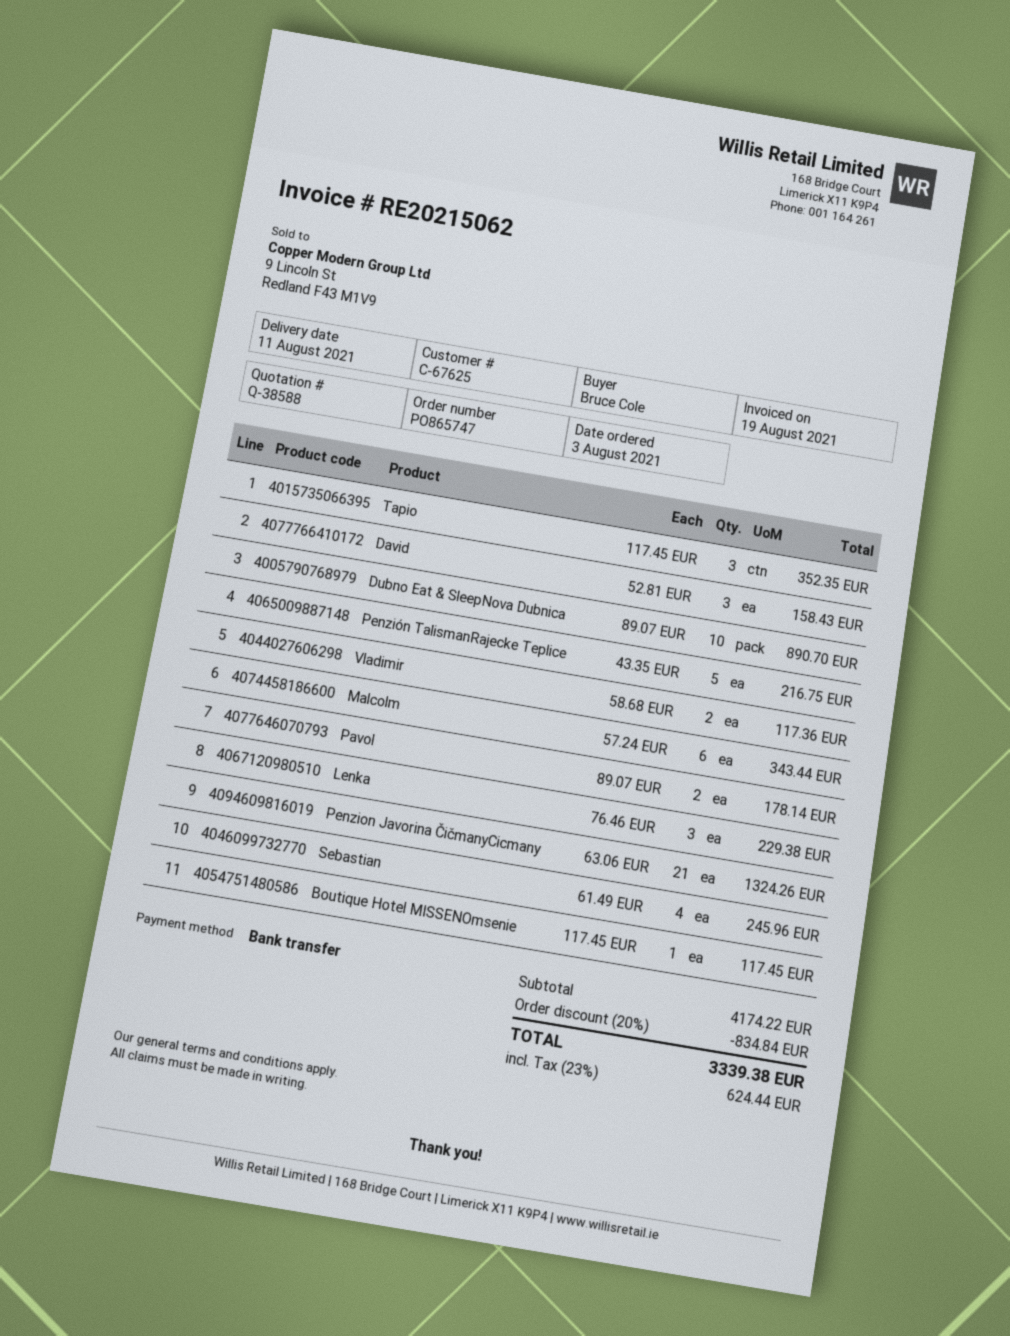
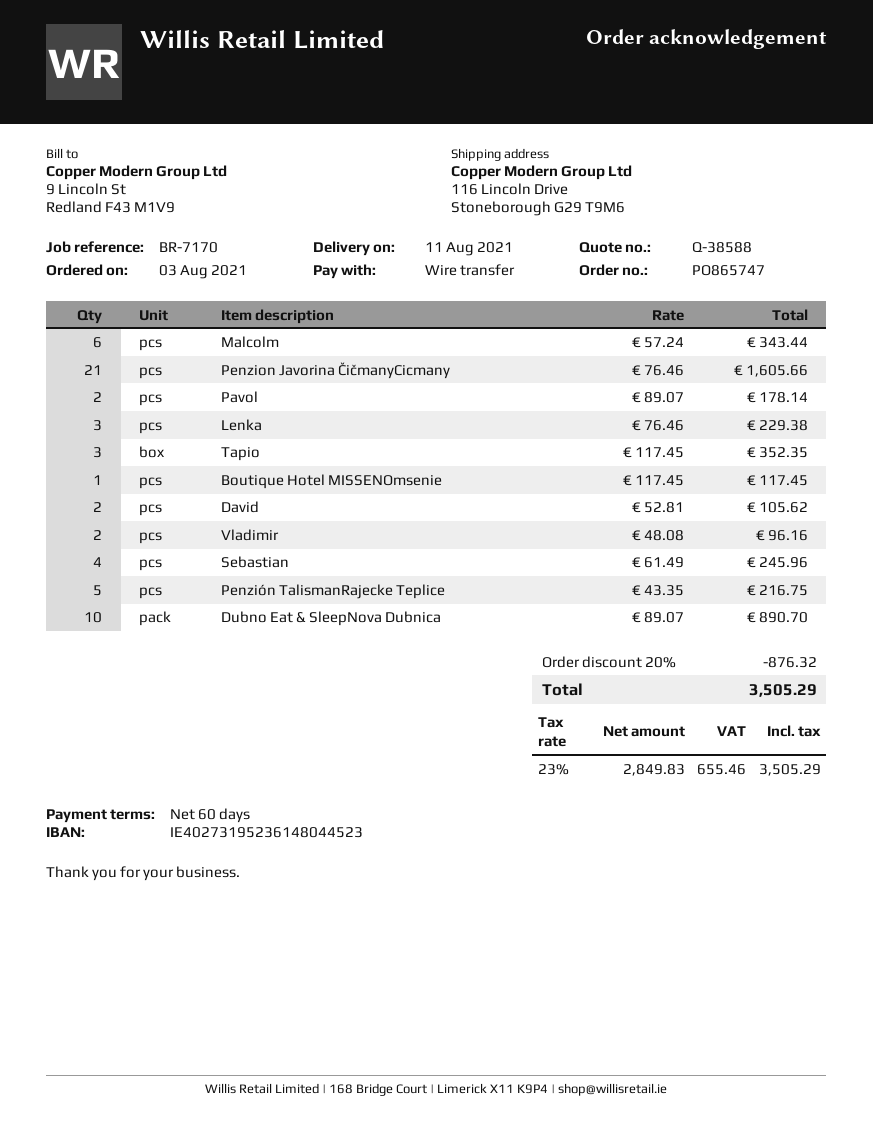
David: 3 x 52.81 = 158.43 -> 2 x 52.81 = 105.62
Vladimir: 2 x 58.68 = 117.36 -> 2 x 48.08 = 96.16
Penzion Javorina ČičmanyCicmany: 21 x 63.06 = 1324.26 -> 21 x 76.46 = 1605.66
discount: 20% = 834.84 -> 20% = 876.32
tax: 23% = 624.44 -> 23% = 655.46
total: 3339.38 -> 3505.29

